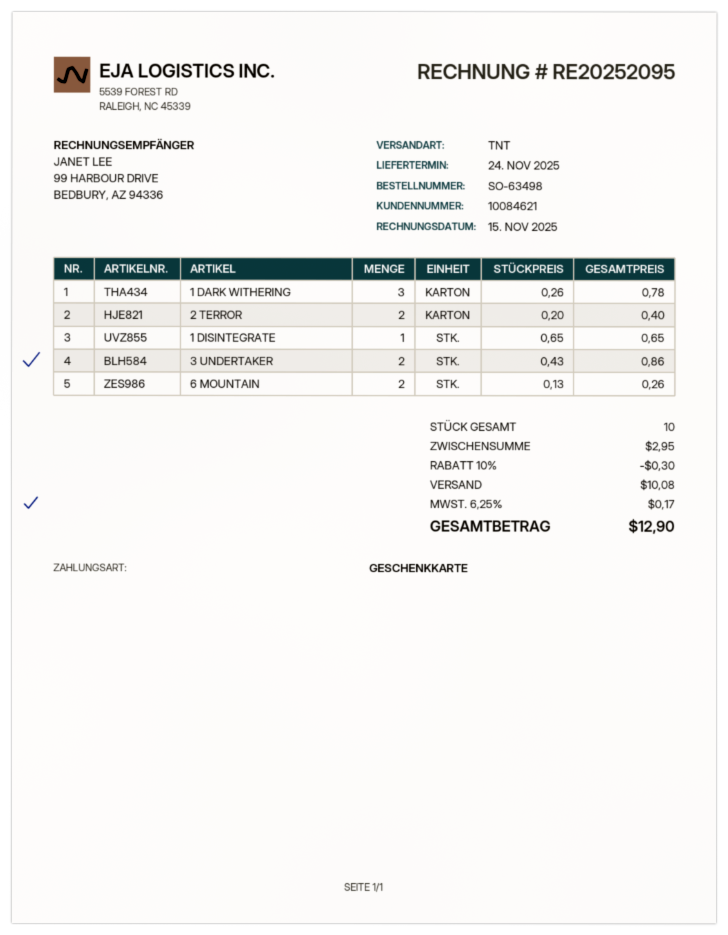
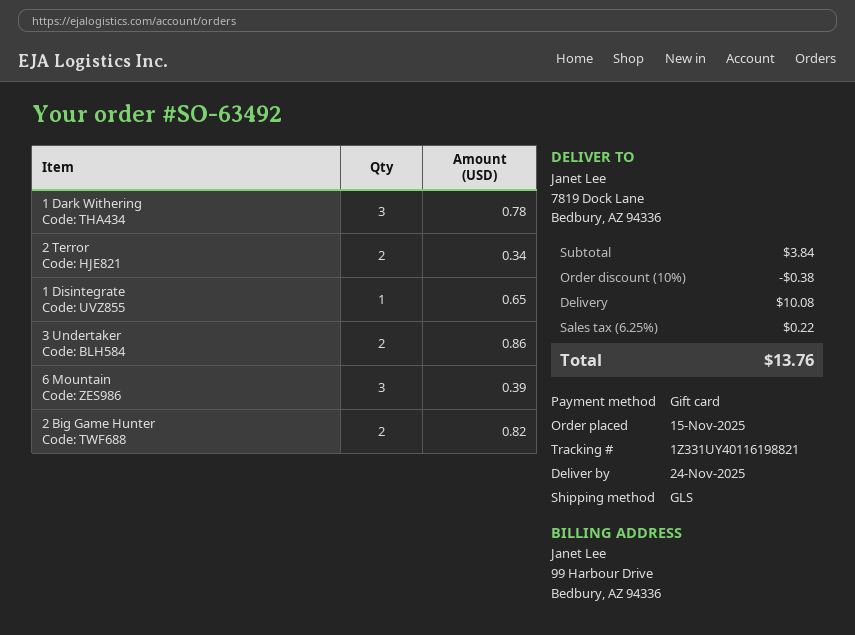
order number: SO-63498 -> SO-63492
shipping method: TNT -> GLS
2 TERROR: 2 for 0.40 -> 2 for 0.34
6 MOUNTAIN: 2 for 0.26 -> 3 for 0.39
2 Big Game Hunter: none -> 2 for 0.82
subtotal: 2.95 -> 3.84
discount: 10% = 0.30 -> 10% = 0.38
tax: 6.25% = 0.17 -> 6.25% = 0.22
total: 12.90 -> 13.76

